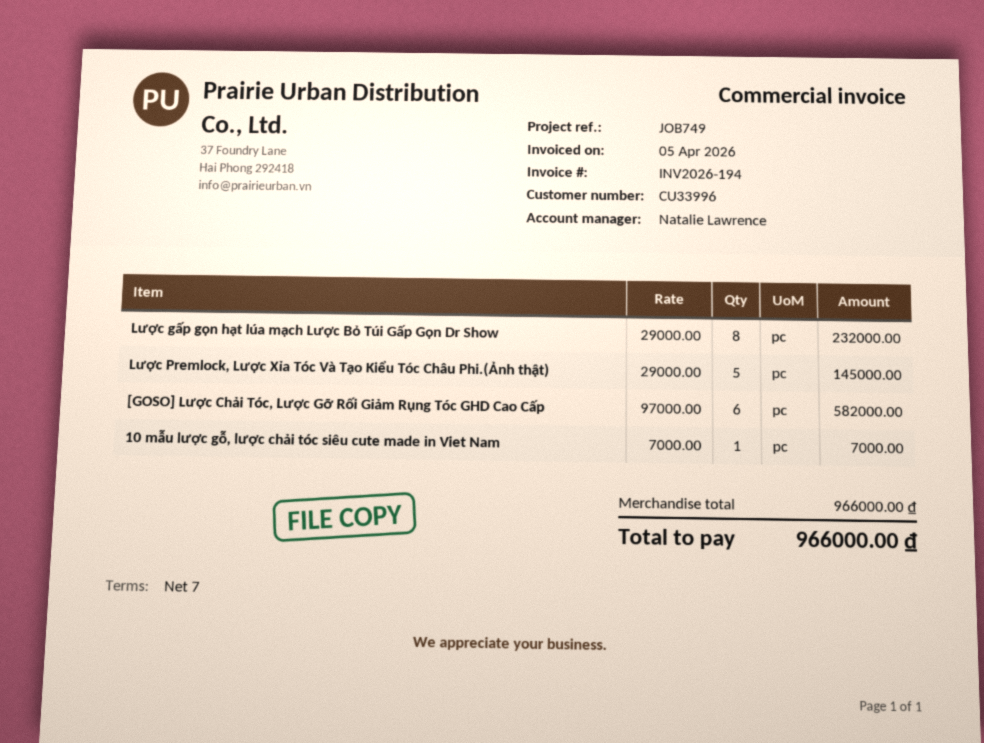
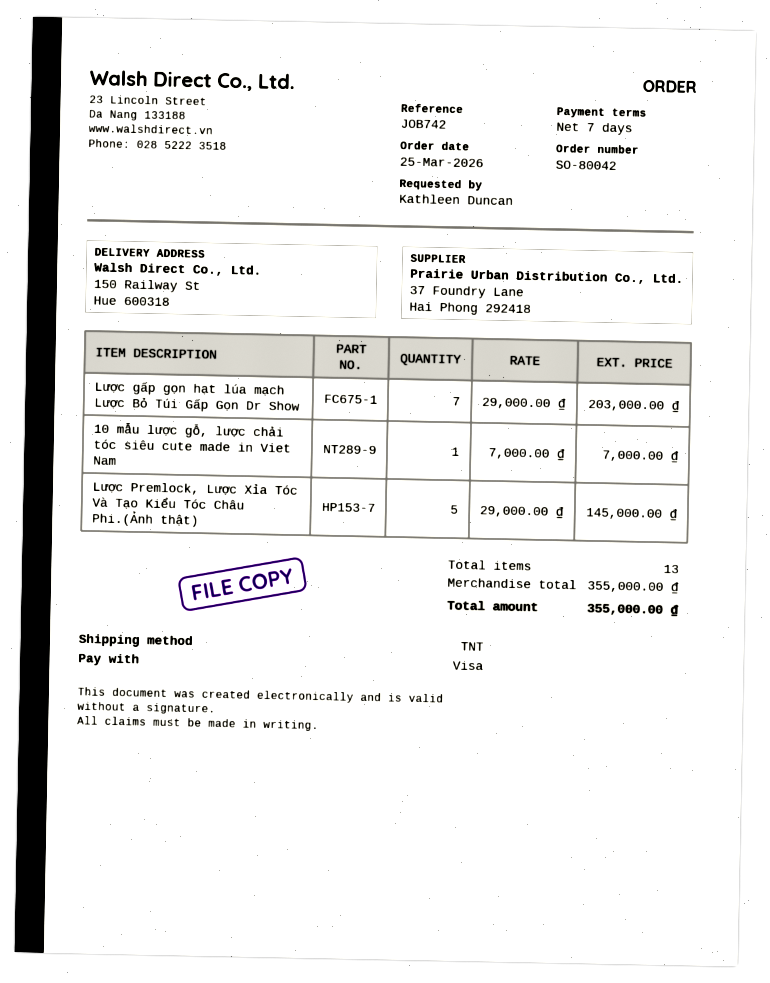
reference: JOB749 -> JOB742
Lược gấp gọn hạt lúa mạch Lược Bỏ Túi Gấp Gọn Dr Show: 8 x 29000.00 = 232000.00 -> 7 x 29000.00 = 203000.00
[GOSO] Lược Chải Tóc, Lược Gỡ Rối Giảm Rụng Tóc GHD Cao Cấp: 6 x 97000.00 = 582000.00 -> none
subtotal: 966000.00 -> 355000.00
total: 966000.00 -> 355000.00

